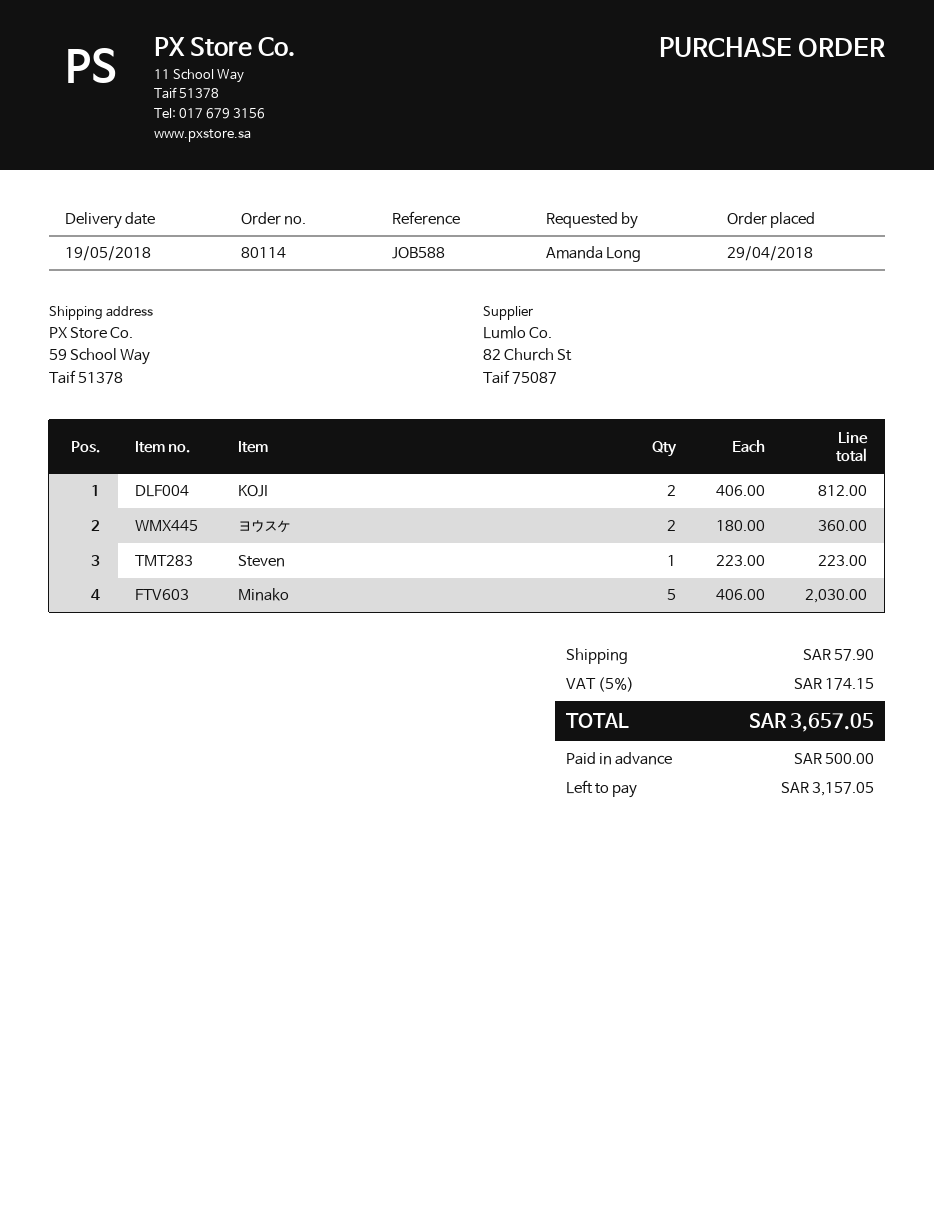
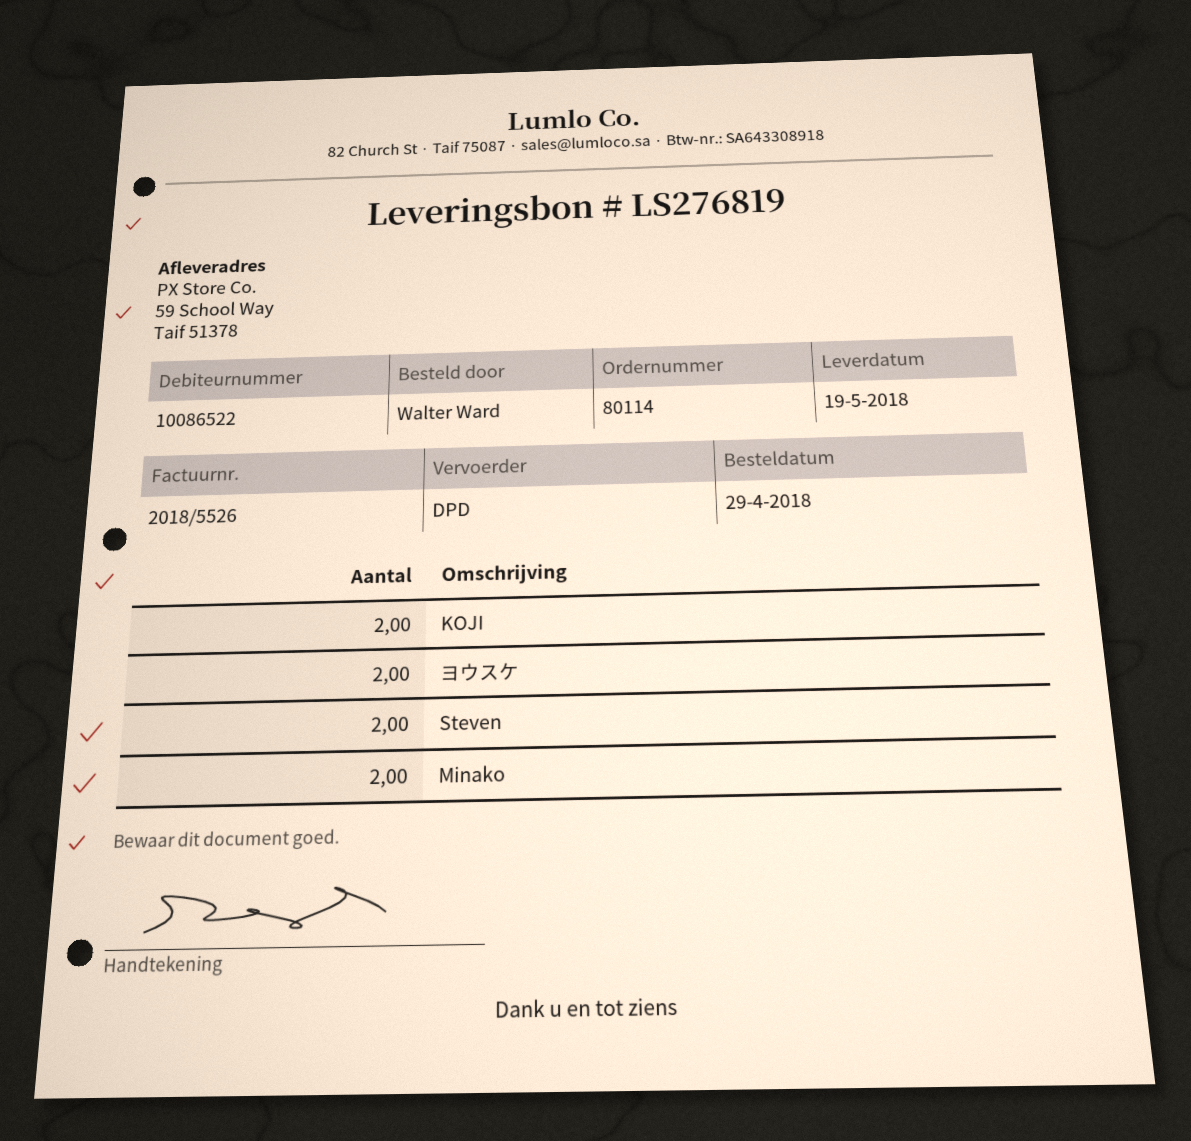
ordered by: Amanda Long -> Walter Ward
Steven: 1 -> 2
Minako: 5 -> 2

